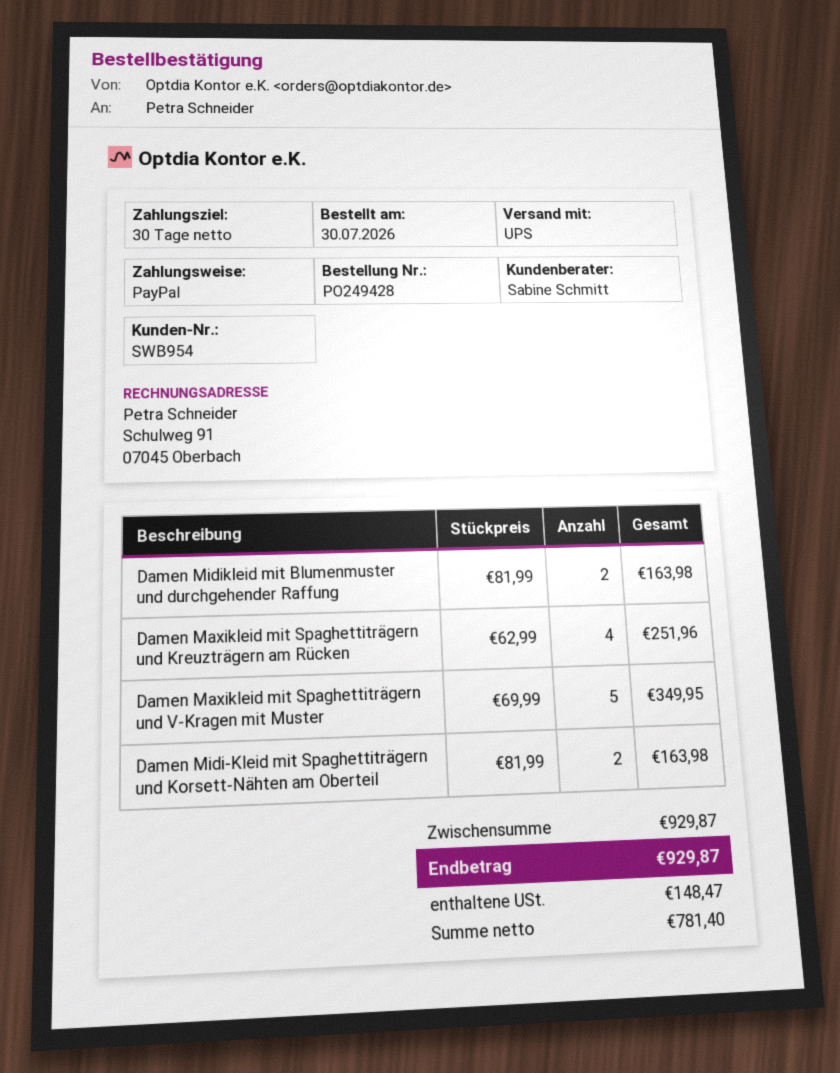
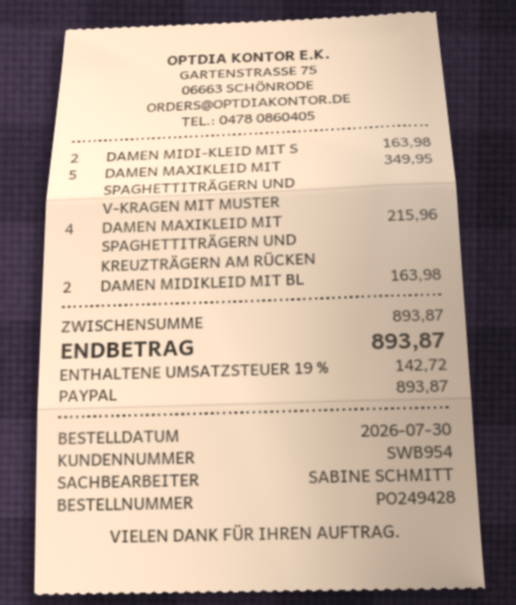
Damen Maxikleid mit Spaghettiträgern und Kreuzträgern am Rücken: 4 for 251.96 -> 4 for 215.96
subtotal: 929.87 -> 893.87
tax: 148.47 -> 142.72
total: 929.87 -> 893.87

